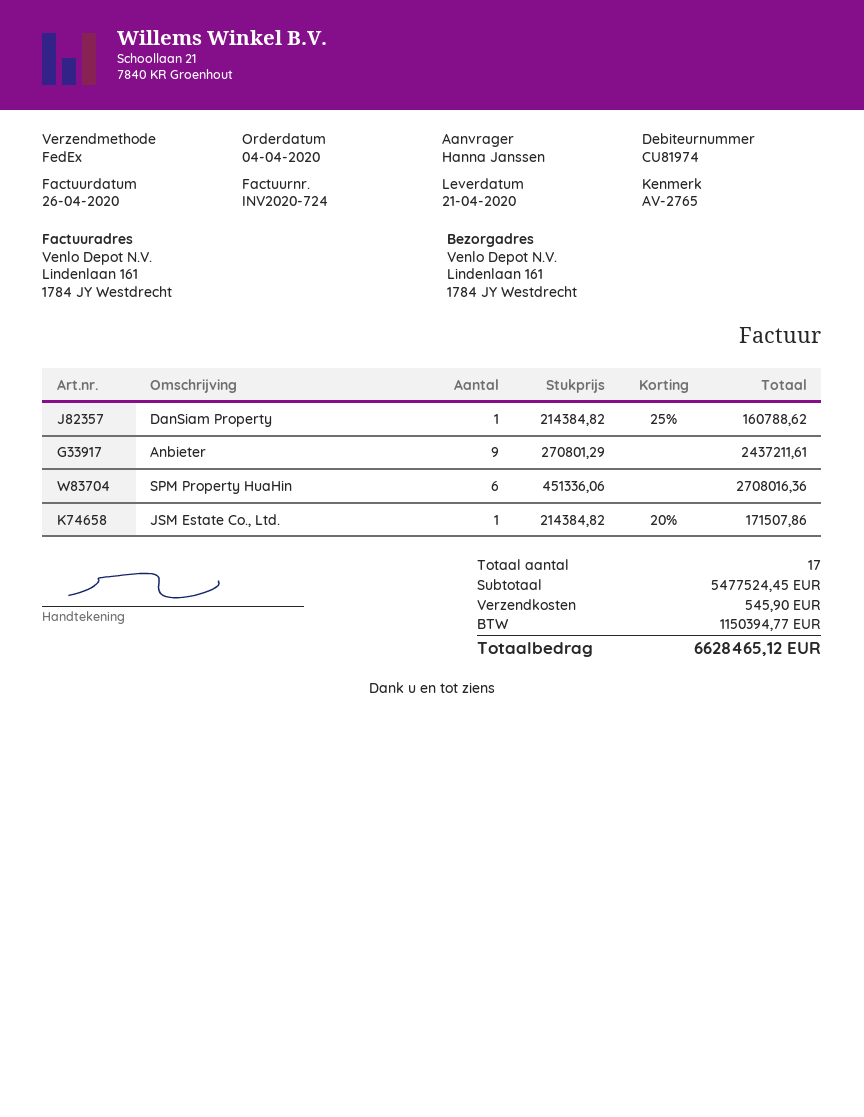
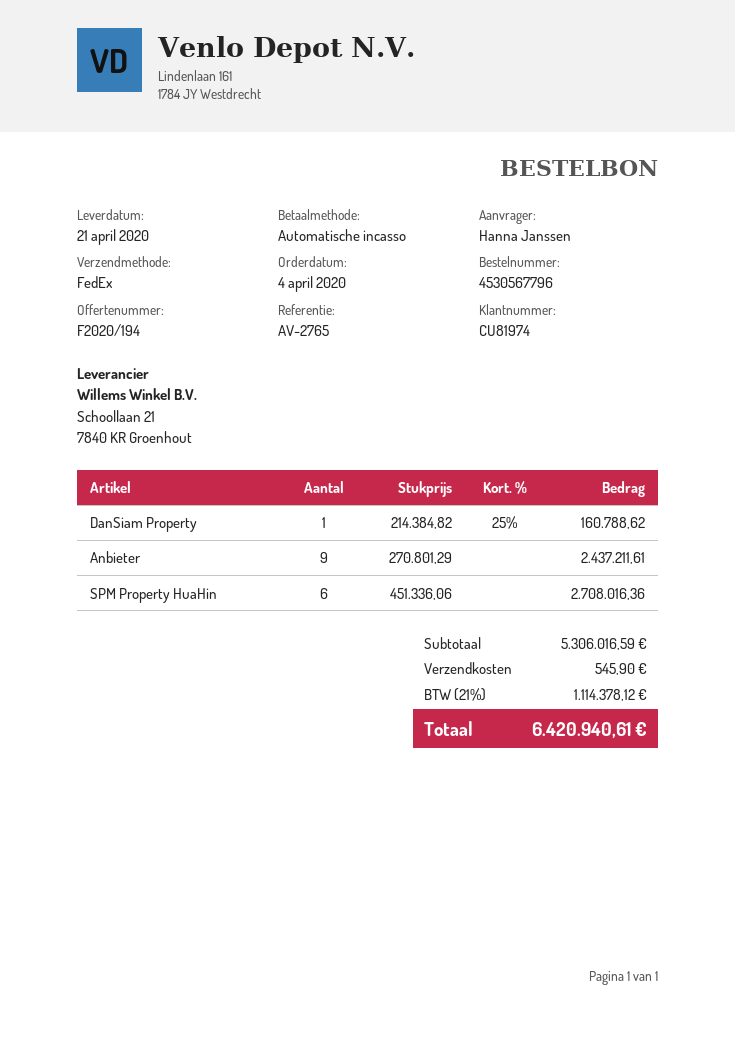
JSM Estate Co., Ltd.: 1 x 214384.82 - 20% = 171507.86 -> none
subtotal: 5477524.45 -> 5306016.59
tax: 1150394.77 -> 1114378.12
total: 6628465.12 -> 6420940.61

